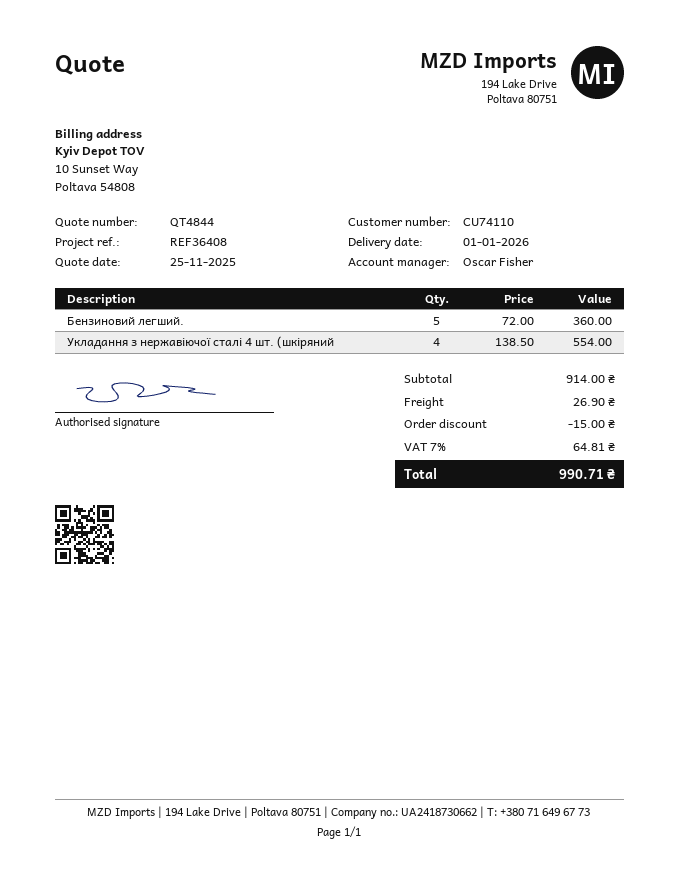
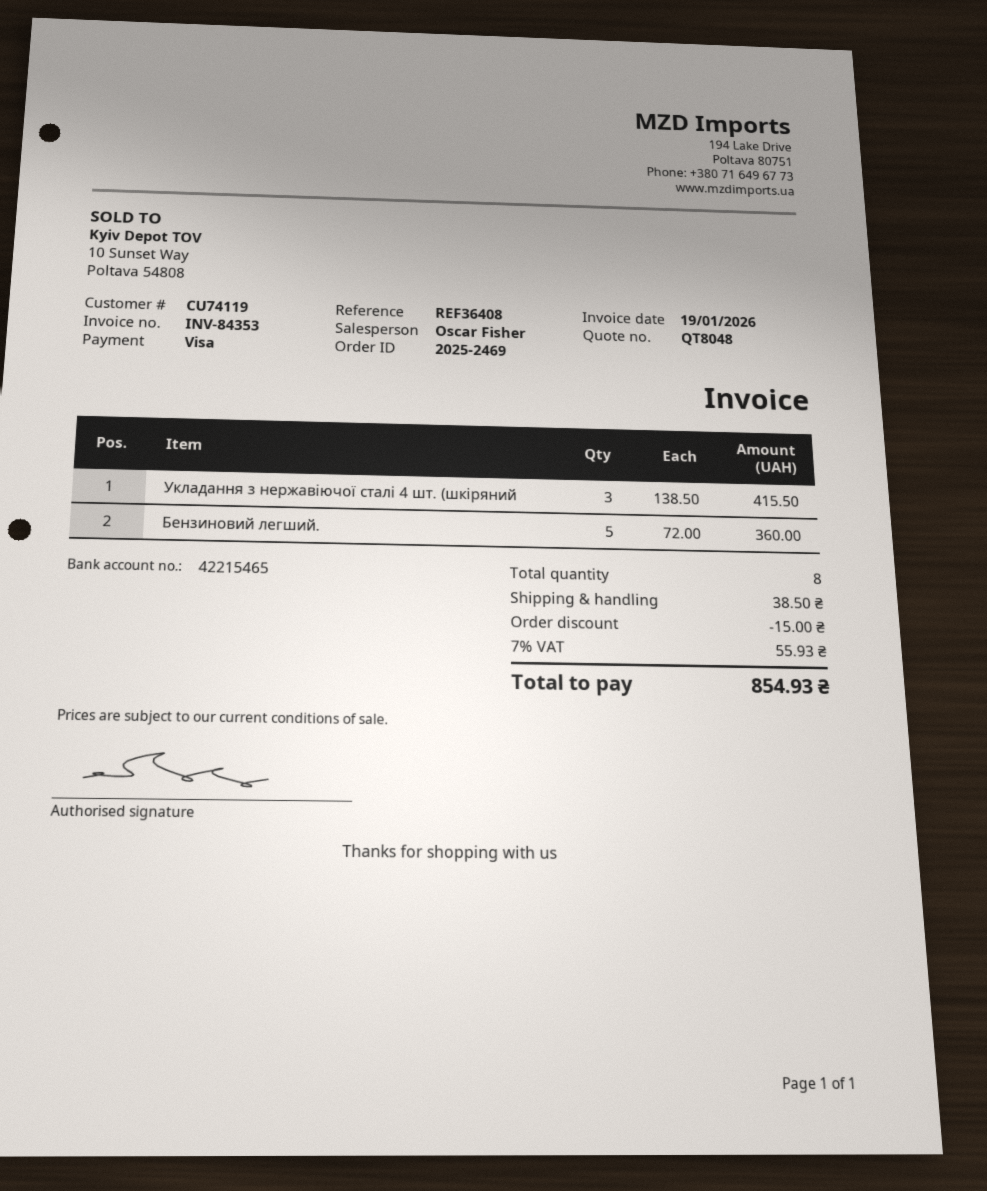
quote number: QT4844 -> QT8048
customer number: CU74110 -> CU74119
Укладання з нержавіючої сталі 4 шт. (шкіряний: 4 x 138.50 = 554.00 -> 3 x 138.50 = 415.50
shipping: 26.90 -> 38.50
tax: 7% = 64.81 -> 7% = 55.93
total: 990.71 -> 854.93

